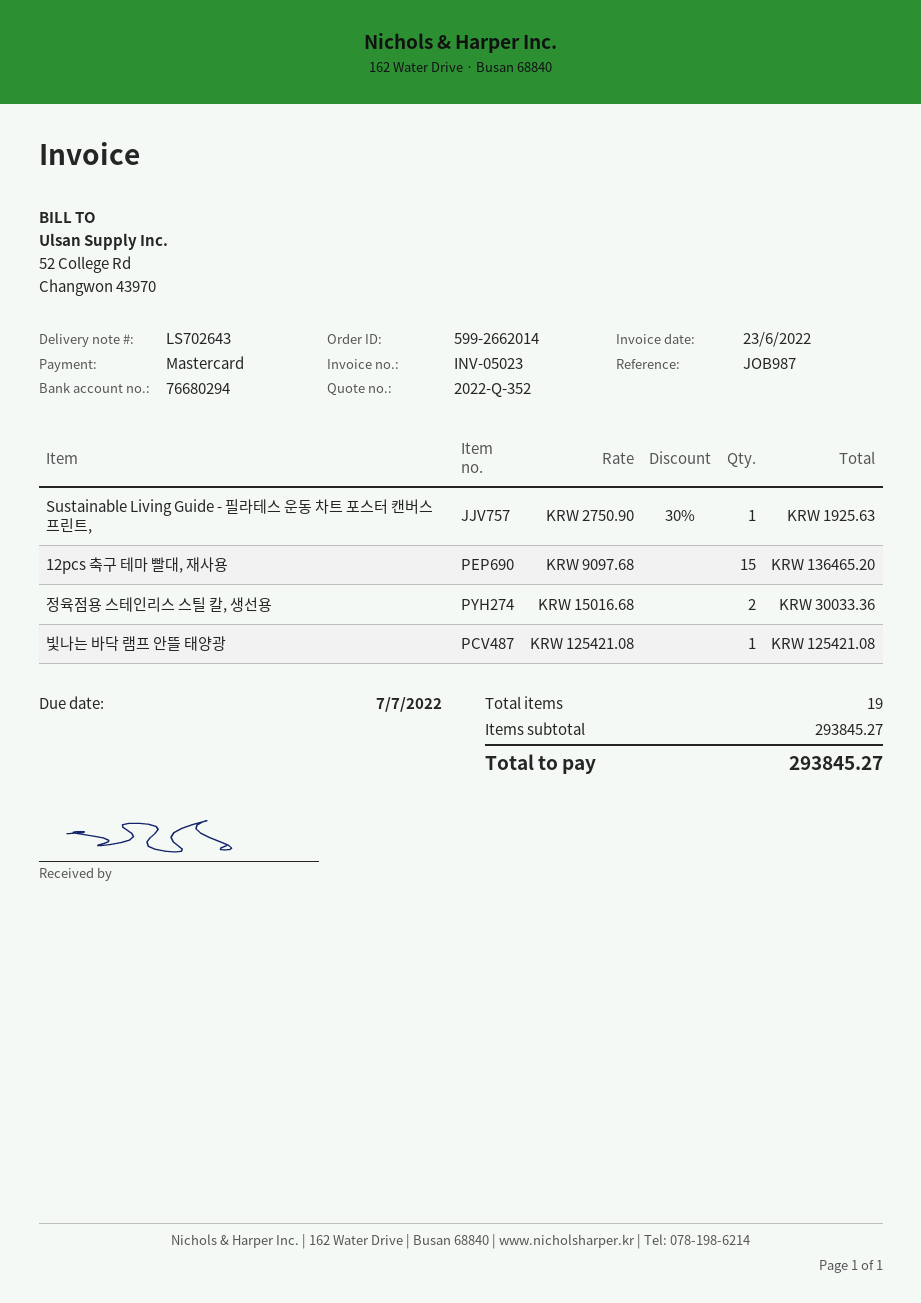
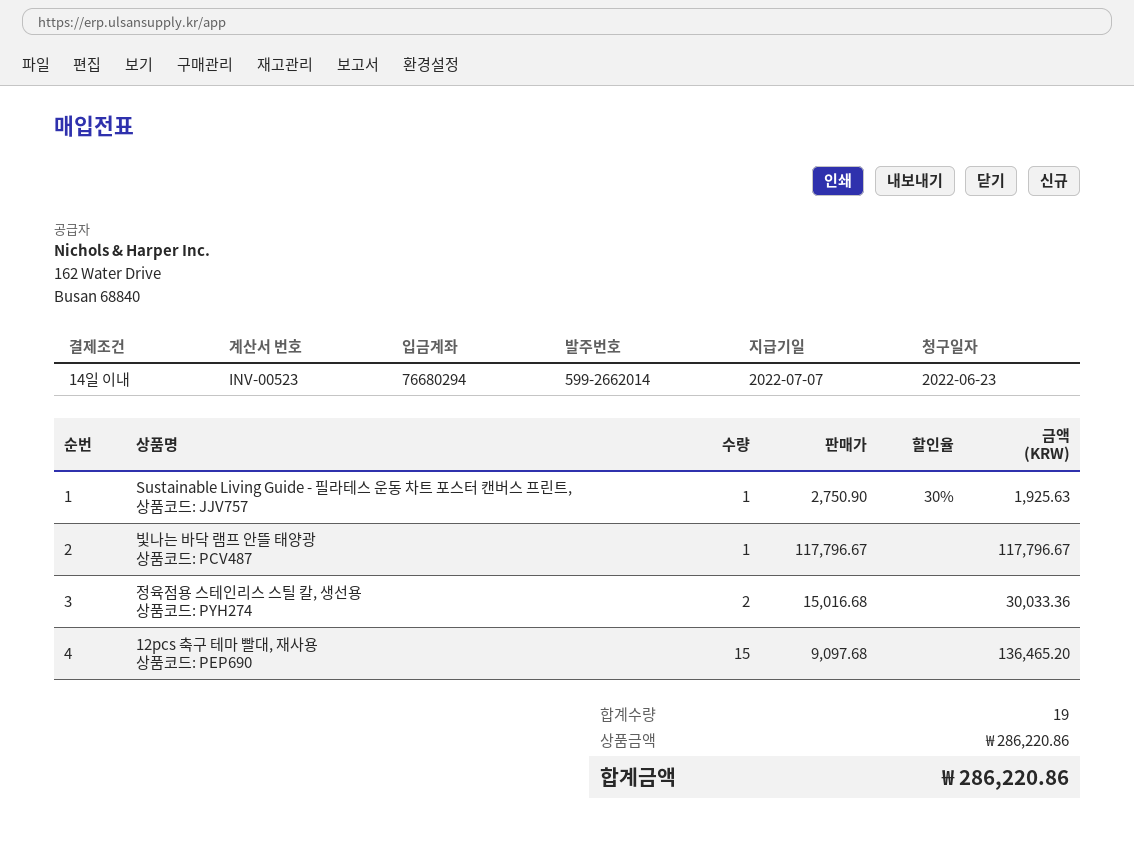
invoice number: INV-05023 -> INV-00523
빛나는 바닥 램프 안뜰 태양광: 1 x 125421.08 = 125421.08 -> 1 x 117796.67 = 117796.67
subtotal: 293845.27 -> 286220.86
total: 293845.27 -> 286220.86

